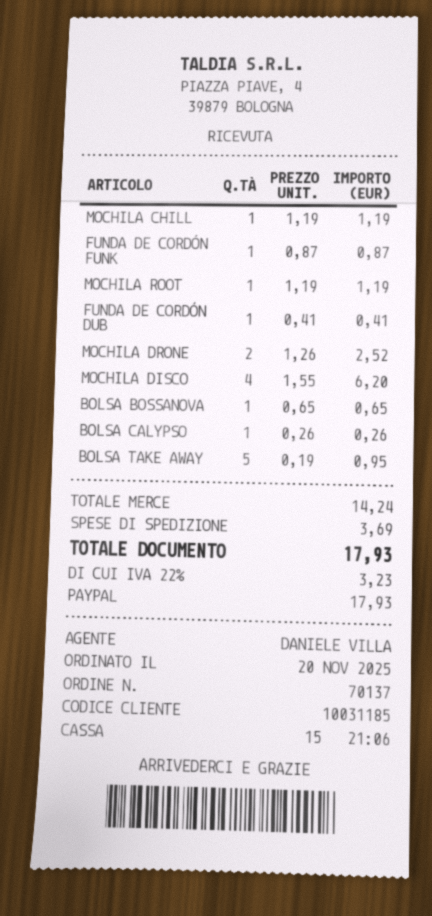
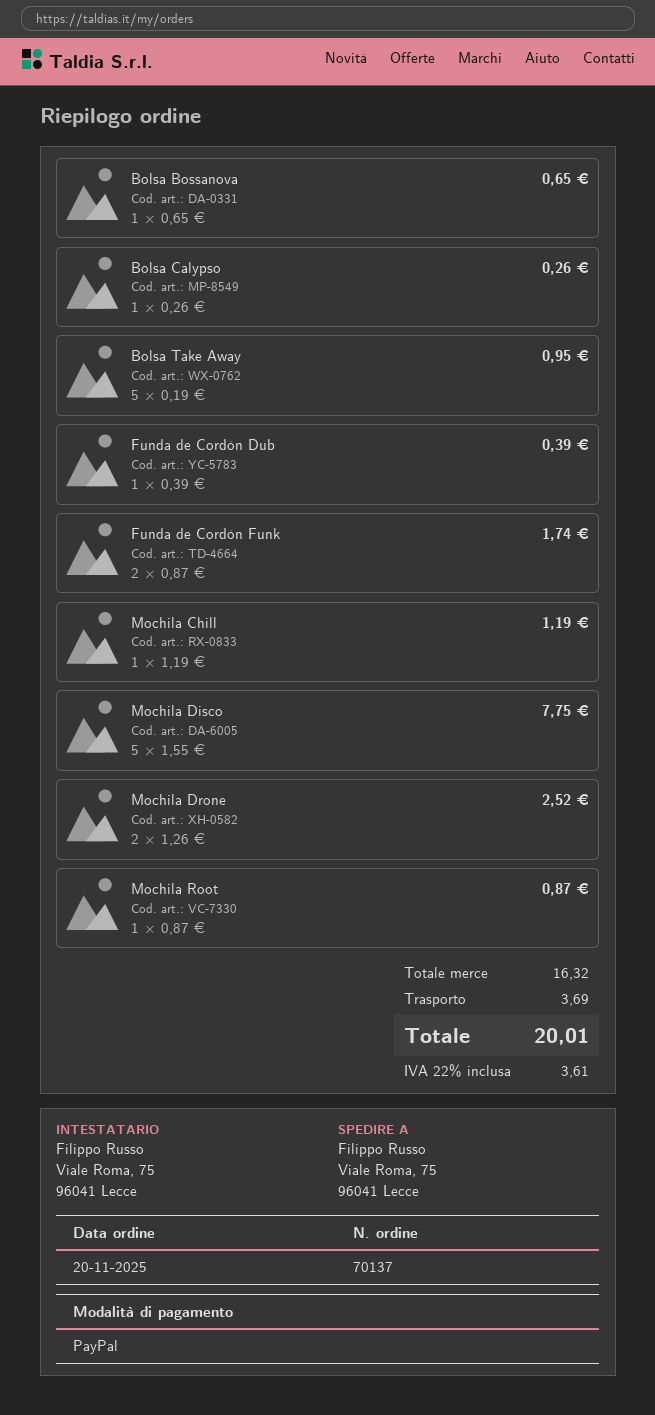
FUNDA DE CORDÓN FUNK: 1 x 0.87 = 0.87 -> 2 x 0.87 = 1.74
MOCHILA ROOT: 1 x 1.19 = 1.19 -> 1 x 0.87 = 0.87
FUNDA DE CORDÓN DUB: 1 x 0.41 = 0.41 -> 1 x 0.39 = 0.39
MOCHILA DISCO: 4 x 1.55 = 6.20 -> 5 x 1.55 = 7.75
subtotal: 14.24 -> 16.32
tax: 22% = 3.23 -> 22% = 3.61
total: 17.93 -> 20.01

